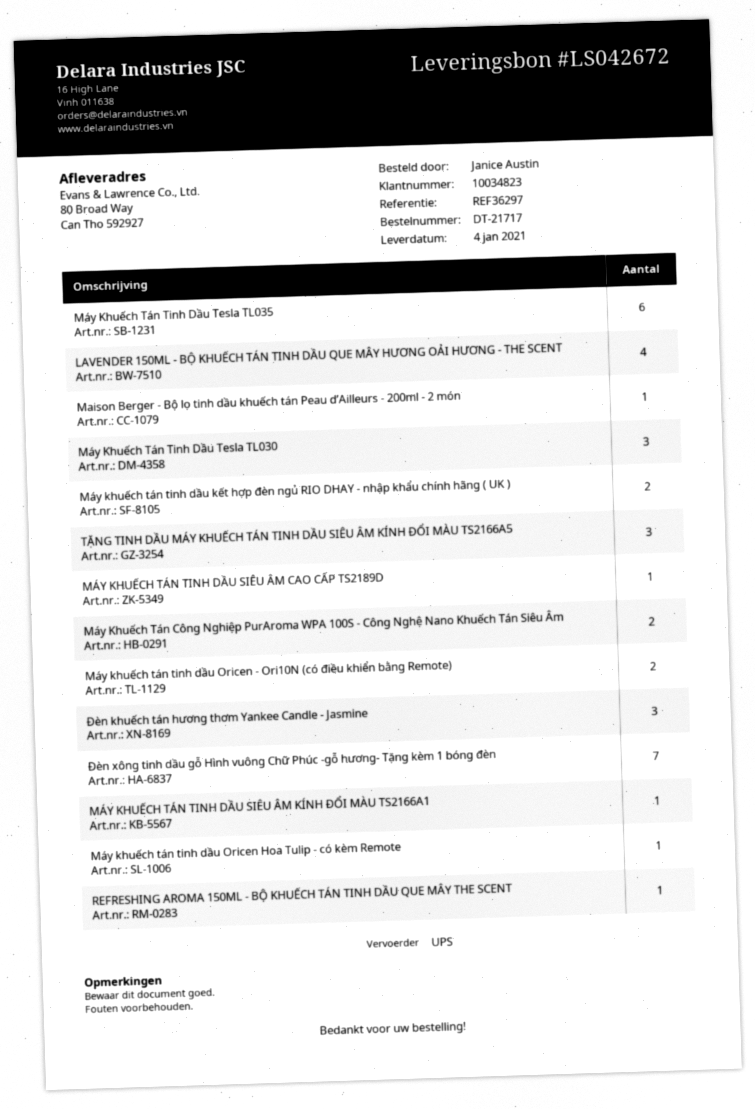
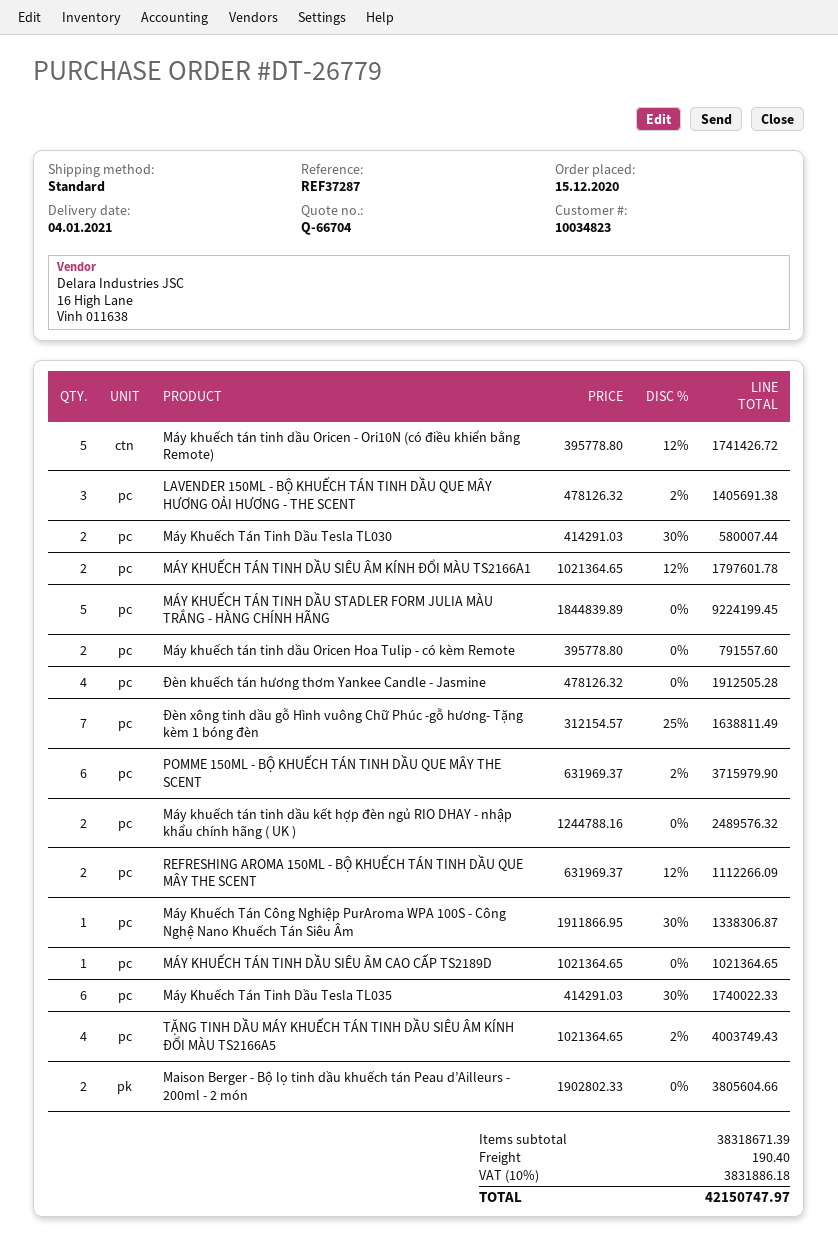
order number: DT-21717 -> DT-26779
reference: REF36297 -> REF37287
shipping method: UPS -> standard
LAVENDER 150ML - BỘ KHUẾCH TÁN TINH DẦU QUE MÂY HƯƠNG OẢI HƯƠNG - THE SCENT: 4 -> 3
Maison Berger - Bộ lọ tinh dầu khuếch tán Peau d’Ailleurs - 200ml - 2 món: 1 -> 2
Máy Khuếch Tán Tinh Dầu Tesla TL030: 3 -> 2
TẶNG TINH DẦU MÁY KHUẾCH TÁN TINH DẦU SIÊU ÂM KÍNH ĐỔI MÀU TS2166A5: 3 -> 4
Máy Khuếch Tán Công Nghiệp PurAroma WPA 100S - Công Nghệ Nano Khuếch Tán Siêu Âm: 2 -> 1
Máy khuếch tán tinh dầu Oricen - Ori10N (có điều khiển bằng Remote): 2 -> 5
Đèn khuếch tán hương thơm Yankee Candle - Jasmine: 3 -> 4
MÁY KHUẾCH TÁN TINH DẦU SIÊU ÂM KÍNH ĐỔI MÀU TS2166A1: 1 -> 2
Máy khuếch tán tinh dầu Oricen Hoa Tulip - có kèm Remote: 1 -> 2
REFRESHING AROMA 150ML - BỘ KHUẾCH TÁN TINH DẦU QUE MÂY THE SCENT: 1 -> 2
MÁY KHUẾCH TÁN TINH DẦU STADLER FORM JULIA MÀU TRẮNG - HÀNG CHÍNH HÃNG: none -> 5
POMME 150ML - BỘ KHUẾCH TÁN TINH DẦU QUE MÂY THE SCENT: none -> 6

